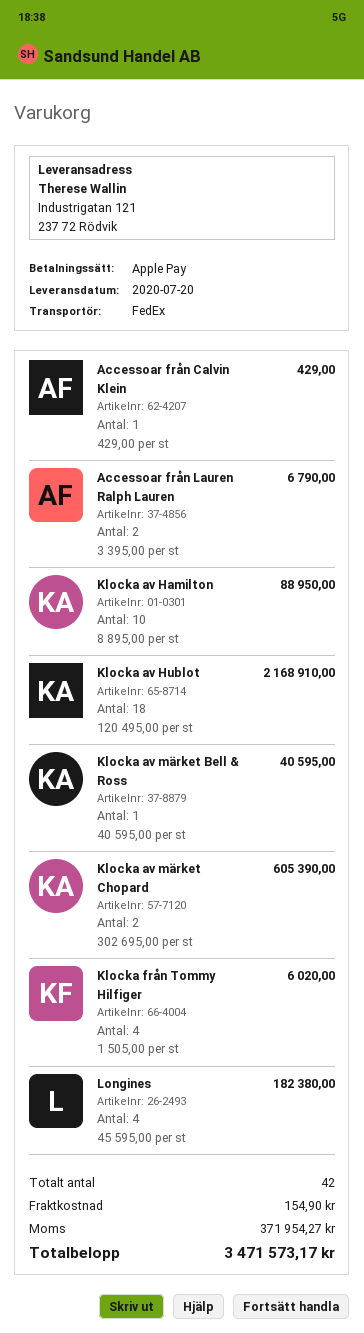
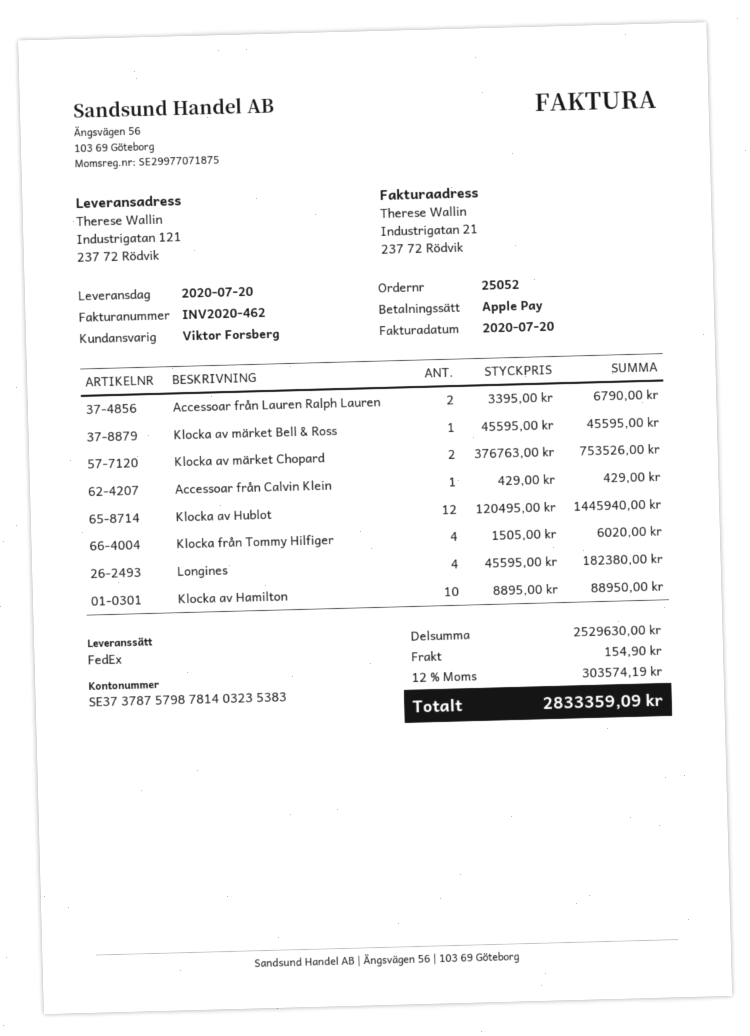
Klocka av Hublot: 18 x 120495.00 = 2168910.00 -> 12 x 120495.00 = 1445940.00
Klocka av märket Bell & Ross: 1 x 40595.00 = 40595.00 -> 1 x 45595.00 = 45595.00
Klocka av märket Chopard: 2 x 302695.00 = 605390.00 -> 2 x 376763.00 = 753526.00
tax: 371954.27 -> 303574.19
total: 3471573.17 -> 2833359.09

